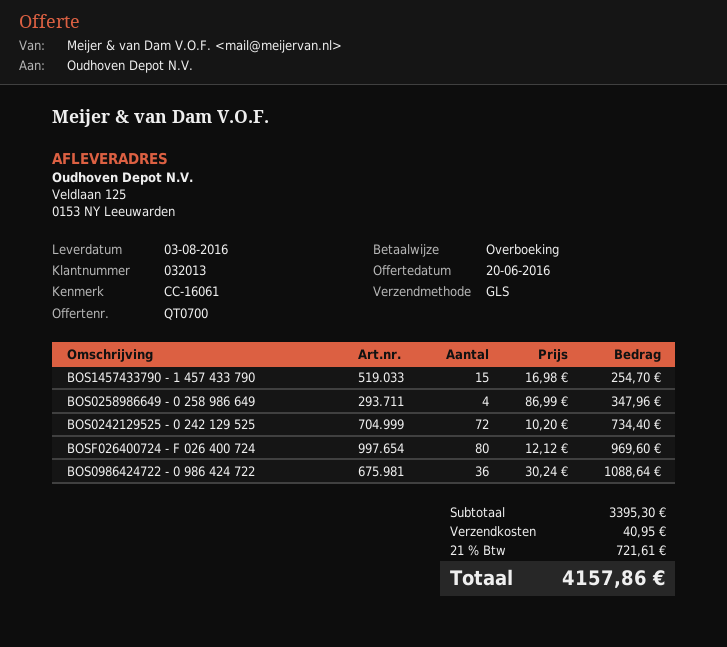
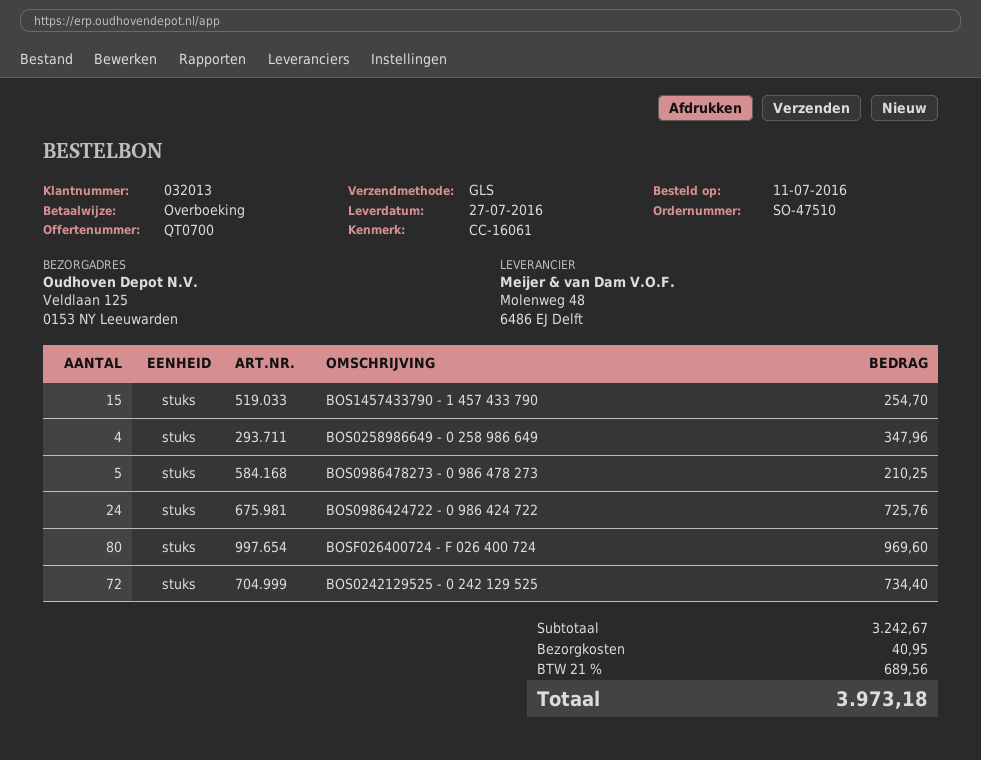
delivery date: 2016-08-03 -> 2016-07-27
BOS0986424722 - 0 986 424 722: 36 for 1088.64 -> 24 for 725.76
BOS0986478273 - 0 986 478 273: none -> 5 for 210.25
subtotal: 3395.30 -> 3242.67
tax: 21% = 721.61 -> 21% = 689.56
total: 4157.86 -> 3973.18

